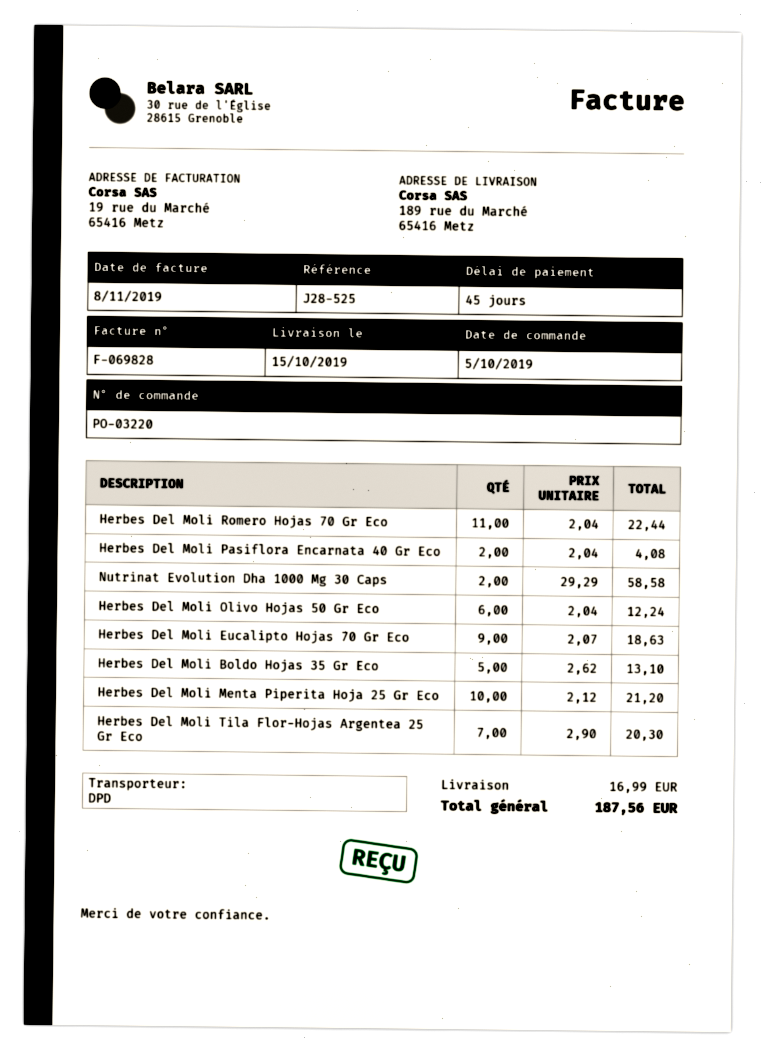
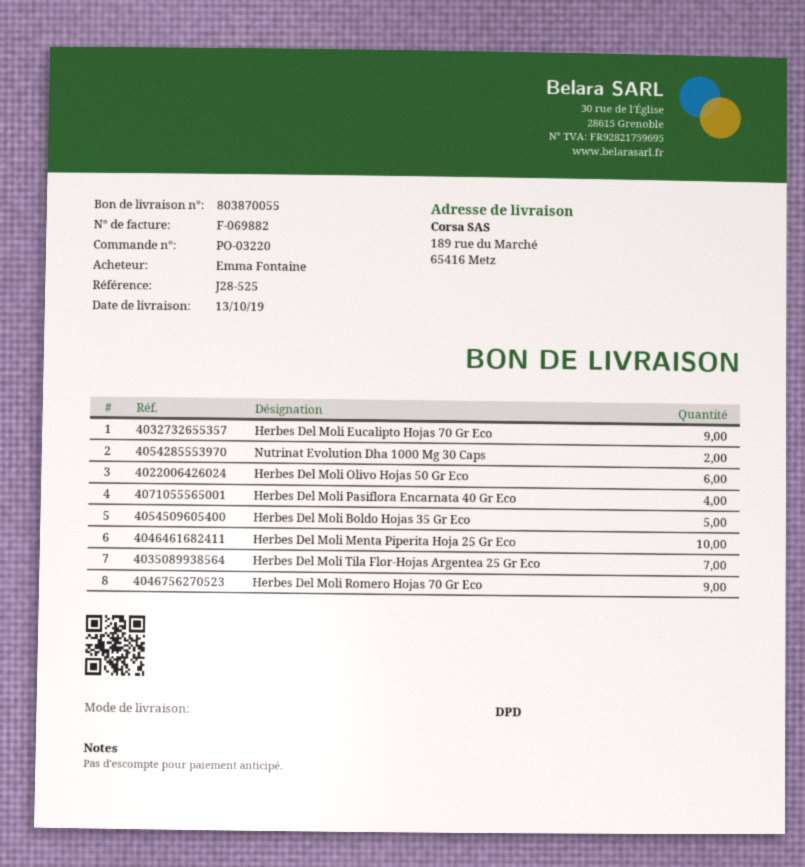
delivery date: 2019-10-15 -> 2019-10-13
invoice number: F-069828 -> F-069882
Herbes Del Moli Romero Hojas 70 Gr Eco: 11 -> 9
Herbes Del Moli Pasiflora Encarnata 40 Gr Eco: 2 -> 4

